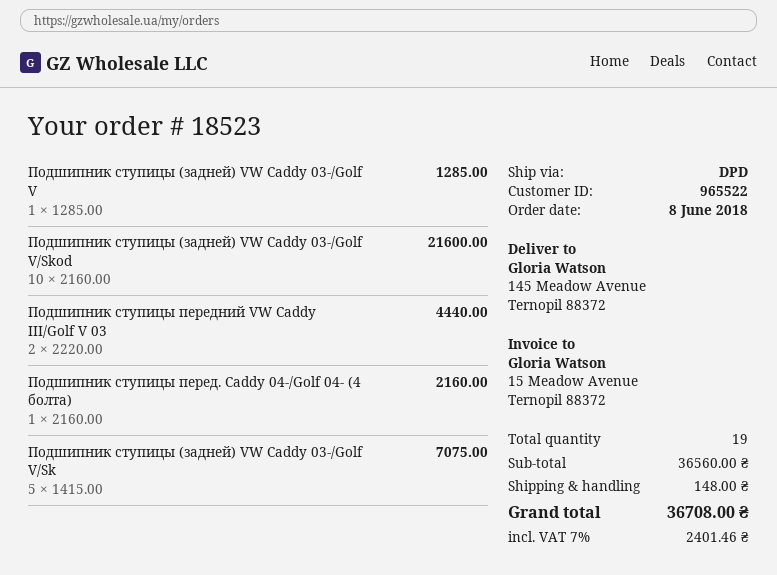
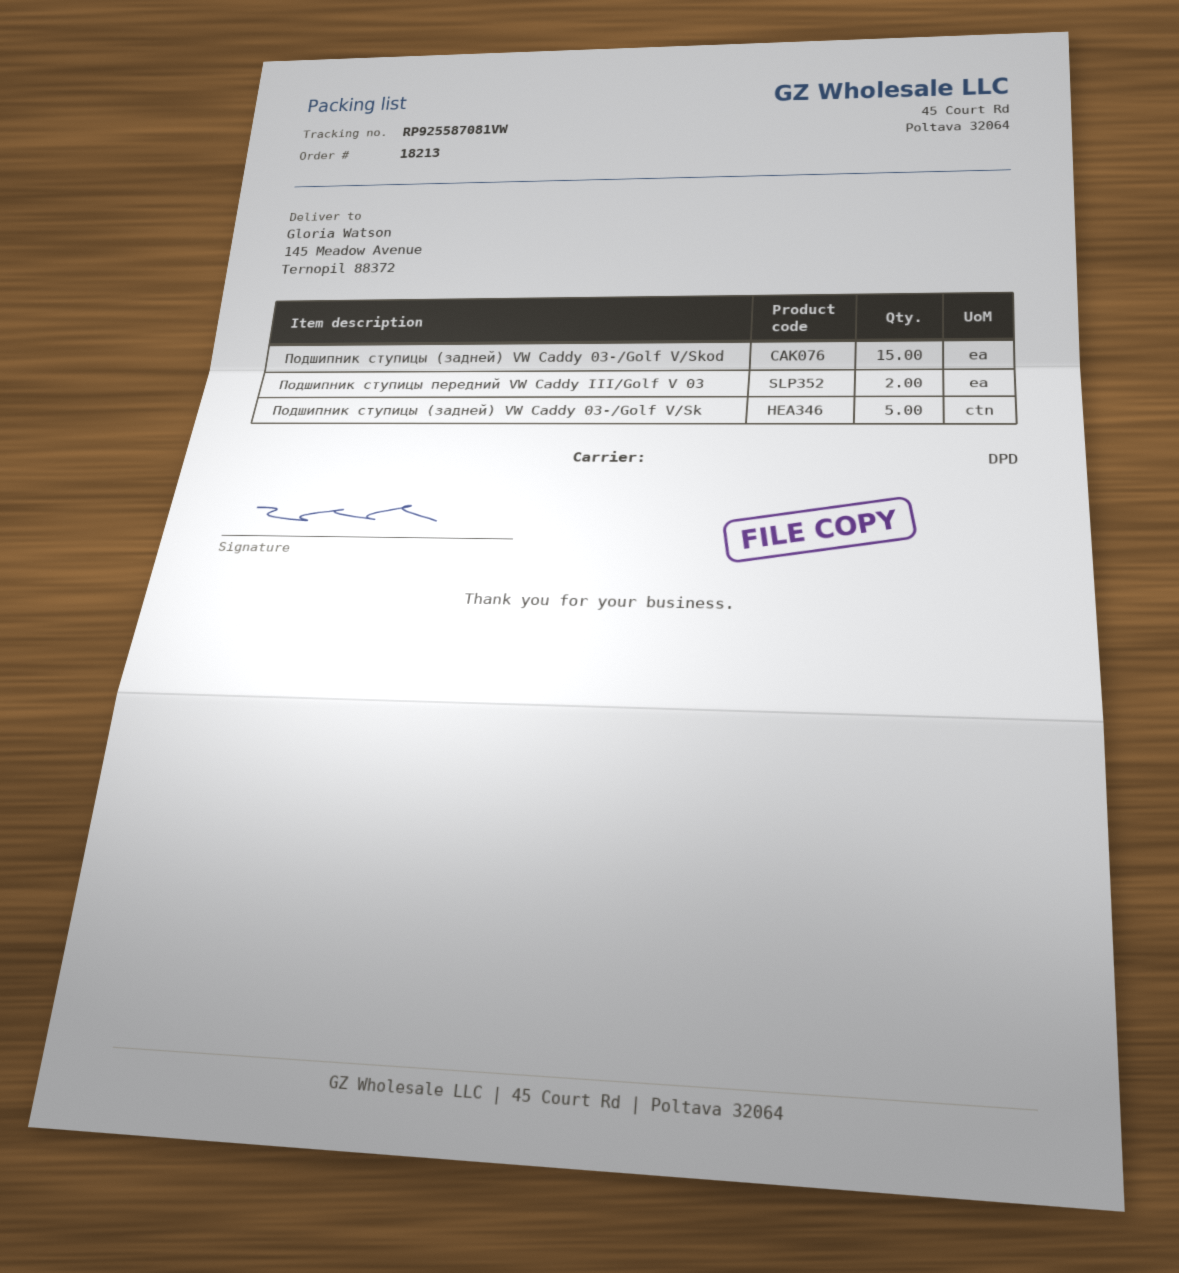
order number: 18523 -> 18213
Подшипник ступицы (задней) VW Caddy 03-/Golf V: 1 -> none
Подшипник ступицы (задней) VW Caddy 03-/Golf V/Skod: 10 -> 15
Подшипник ступицы перед. Caddy 04-/Golf 04- (4 болта): 1 -> none

